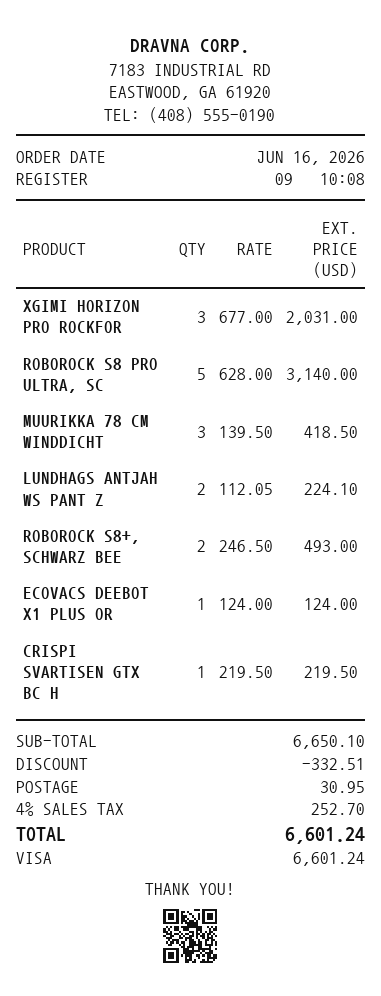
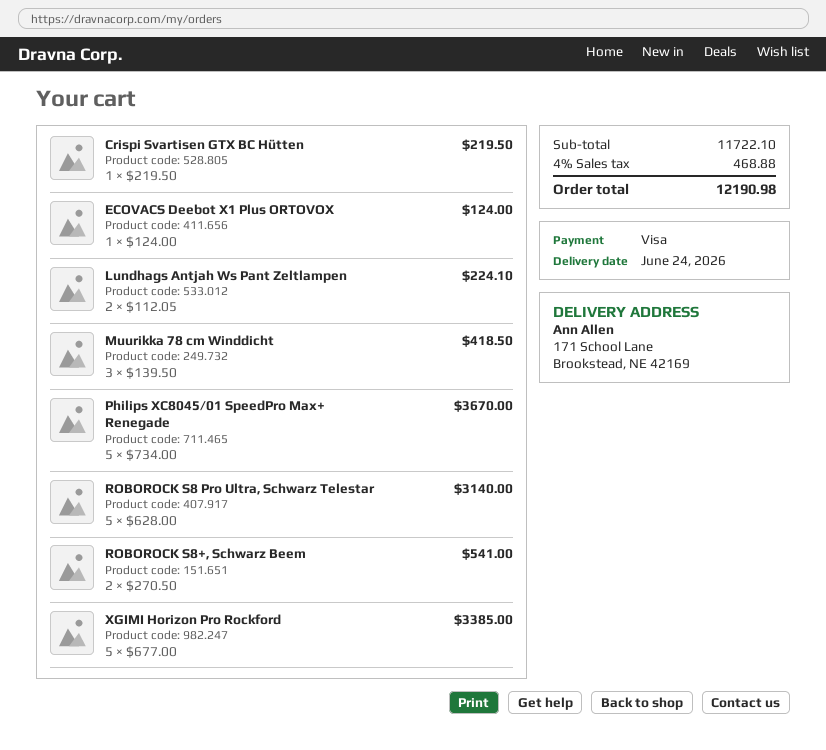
XGIMI HORIZON PRO ROCKFOR: 3 x 677.00 = 2031.00 -> 5 x 677.00 = 3385.00
ROBOROCK S8+, SCHWARZ BEE: 2 x 246.50 = 493.00 -> 2 x 270.50 = 541.00
Philips XC8045/01 SpeedPro Max+ Renegade: none -> 5 x 734.00 = 3670.00
subtotal: 6650.10 -> 11722.10
discount: 332.51 -> none
shipping: 30.95 -> none
tax: 4% = 252.70 -> 4% = 468.88
total: 6601.24 -> 12190.98

